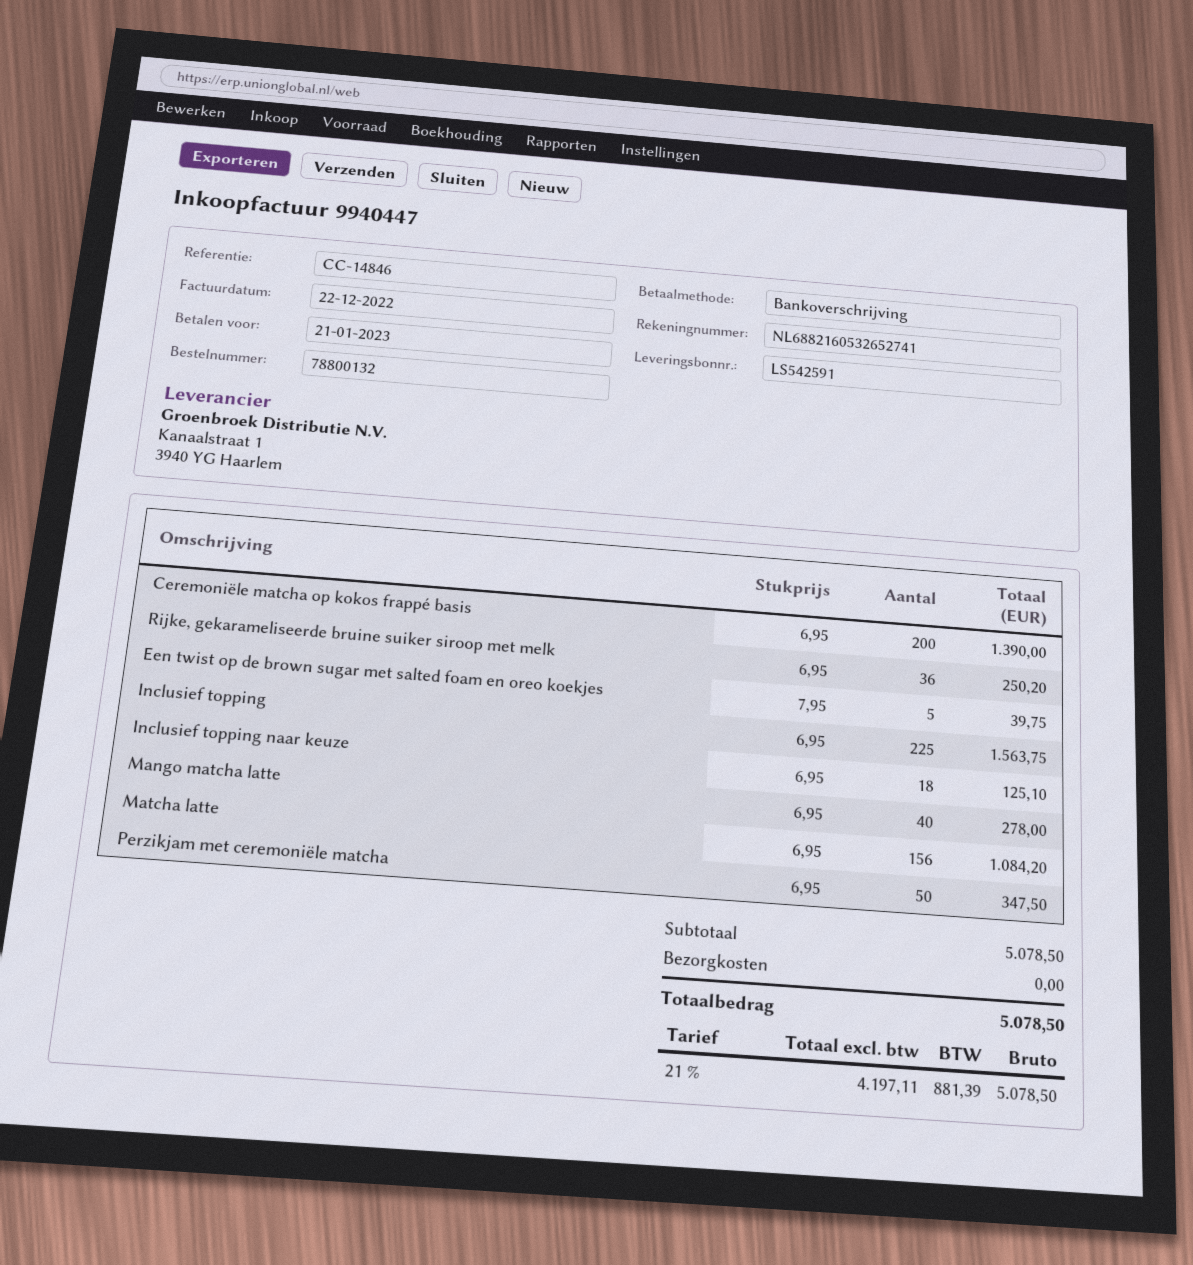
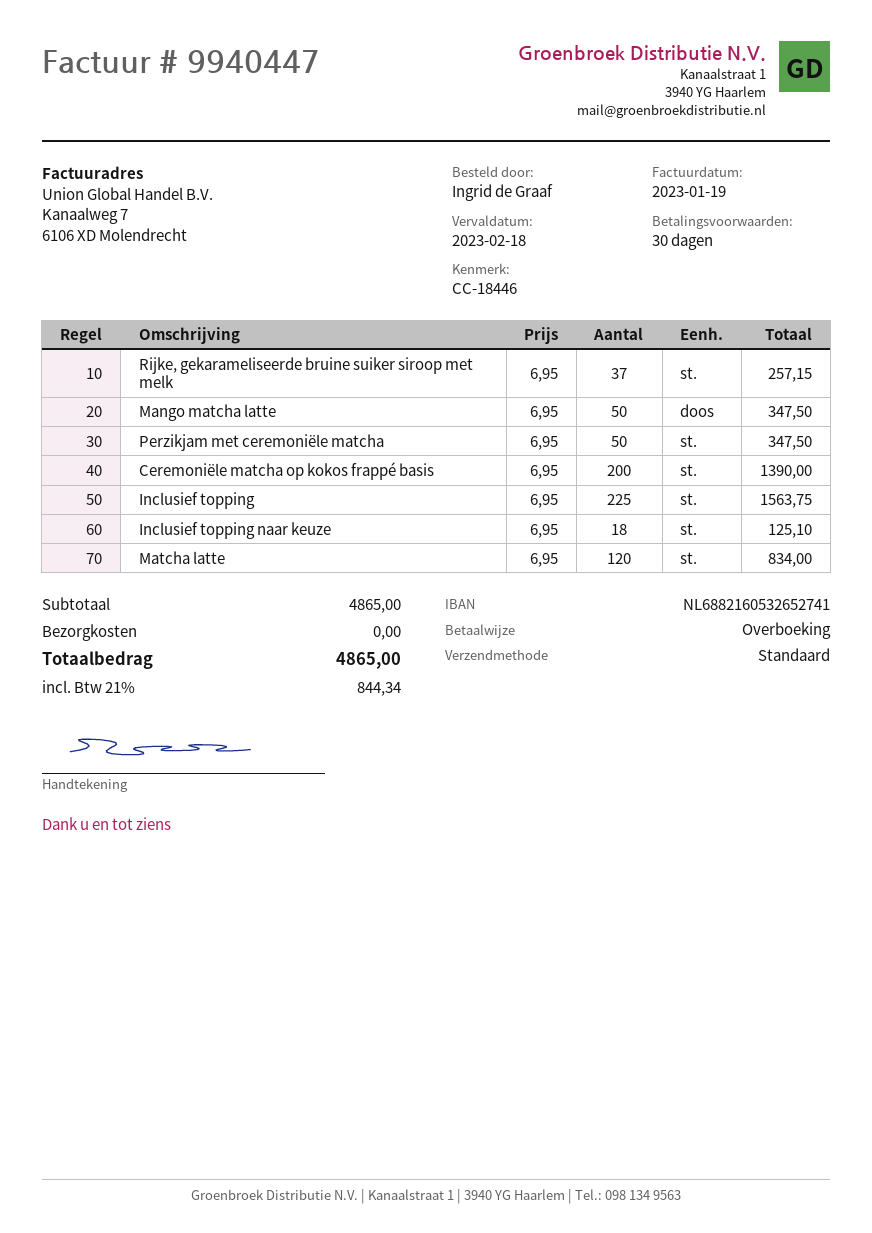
invoice date: 2022-12-22 -> 2023-01-19
due date: 2023-01-21 -> 2023-02-18
reference: CC-14846 -> CC-18446
Rijke, gekarameliseerde bruine suiker siroop met melk: 36 x 6.95 = 250.20 -> 37 x 6.95 = 257.15
Een twist op de brown sugar met salted foam en oreo koekjes: 5 x 7.95 = 39.75 -> none
Mango matcha latte: 40 x 6.95 = 278.00 -> 50 x 6.95 = 347.50
Matcha latte: 156 x 6.95 = 1084.20 -> 120 x 6.95 = 834.00
subtotal: 5078.50 -> 4865.00
tax: 21% = 881.39 -> 21% = 844.34
total: 5078.50 -> 4865.00

